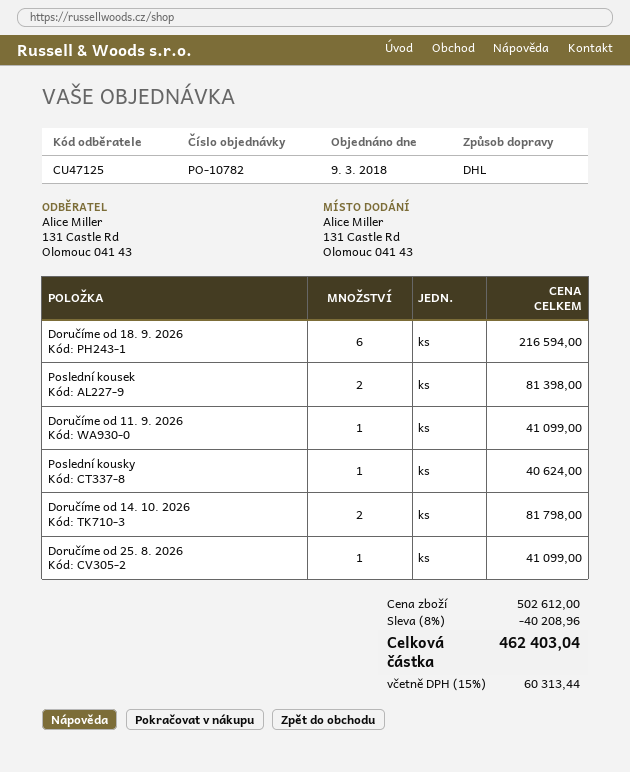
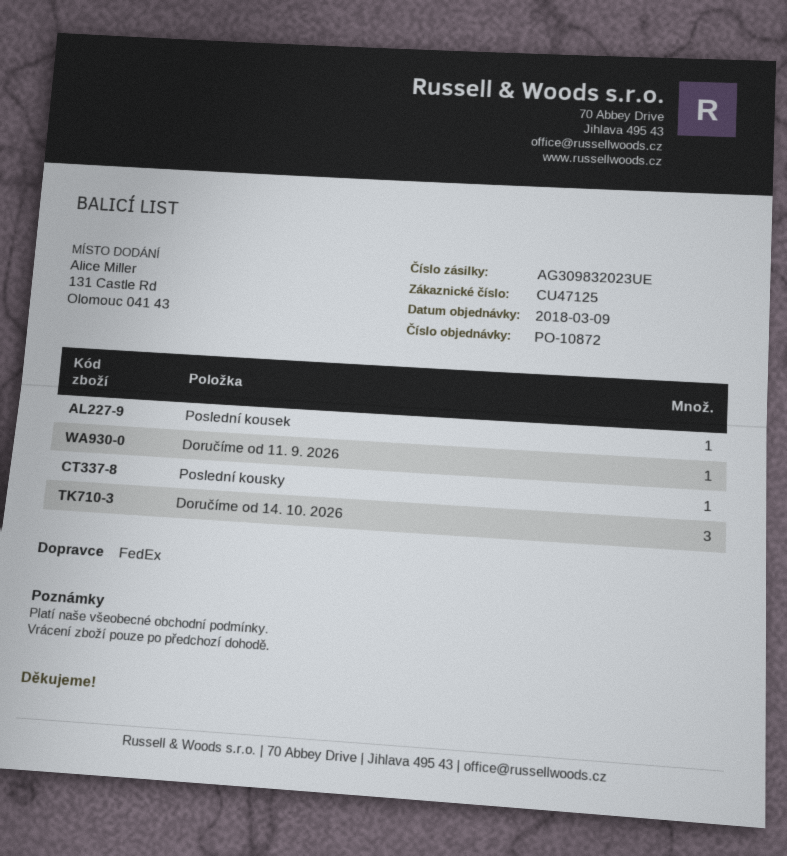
order number: PO-10782 -> PO-10872
shipping method: DHL -> FedEx
Doručíme od 18. 9. 2026: 6 -> none
Poslední kousek: 2 -> 1
Doručíme od 14. 10. 2026: 2 -> 3
Doručíme od 25. 8. 2026: 1 -> none

